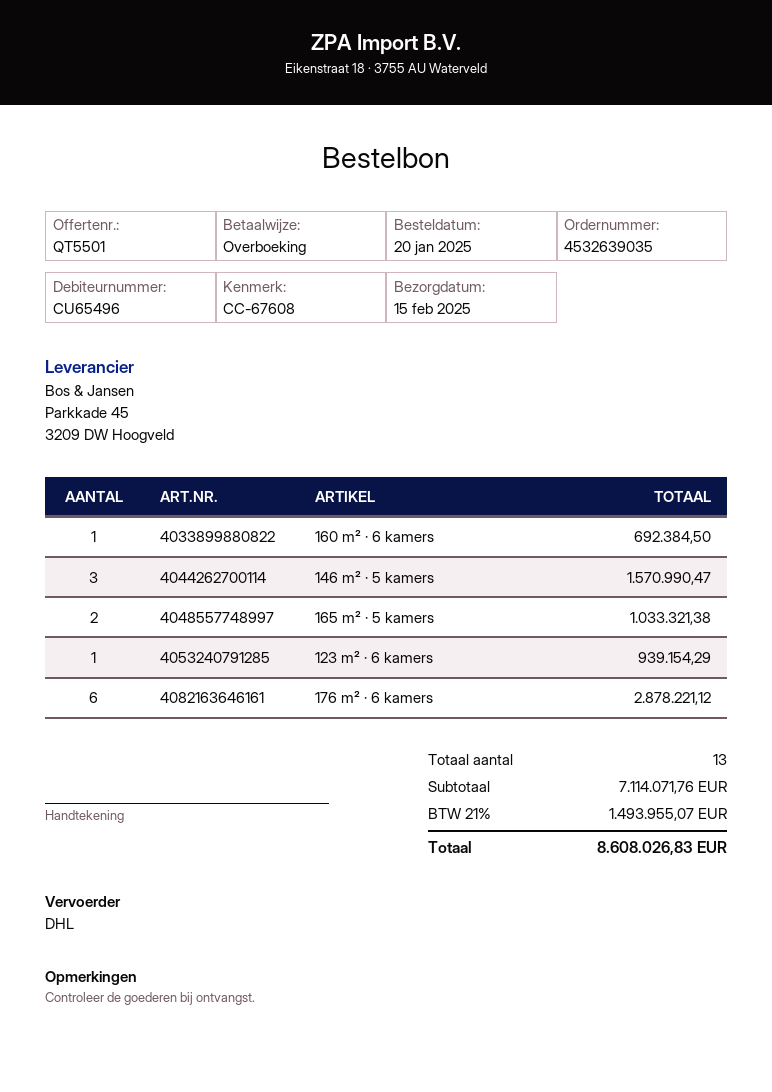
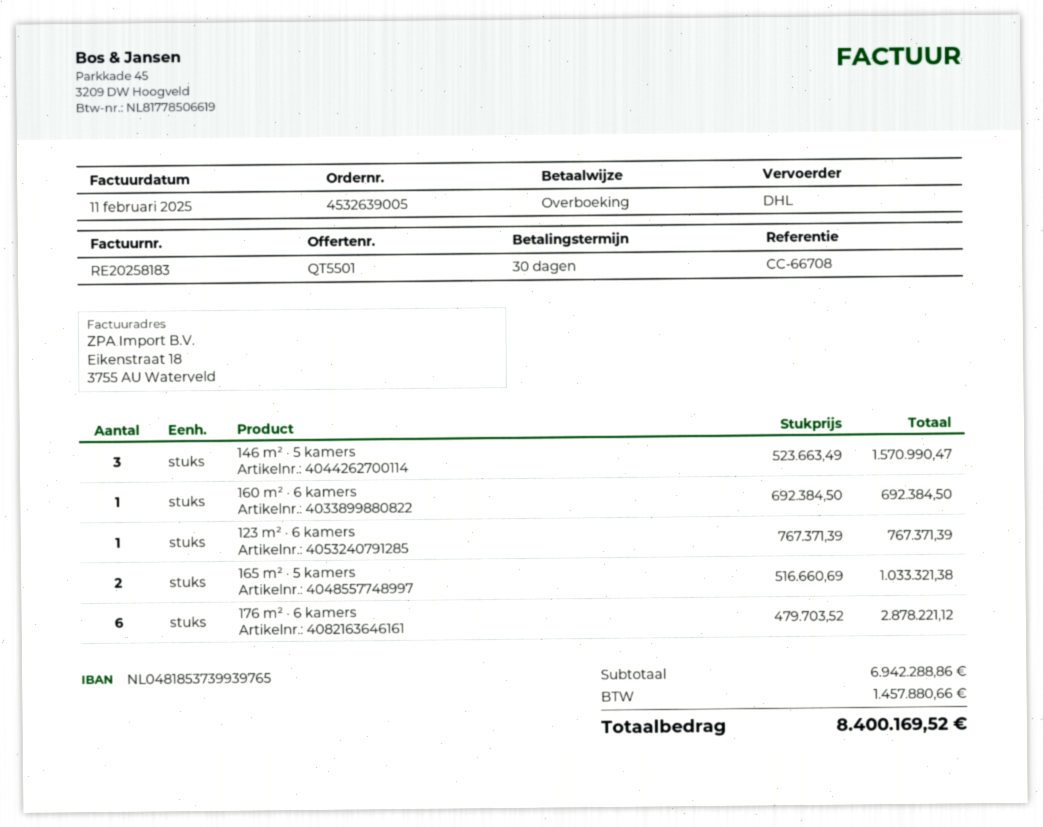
order number: 4532639035 -> 4532639005
reference: CC-67608 -> CC-66708
123 m² · 6 kamers: 1 for 939154.29 -> 1 for 767371.39
subtotal: 7114071.76 -> 6942288.86
tax: 1493955.07 -> 1457880.66
total: 8608026.83 -> 8400169.52

